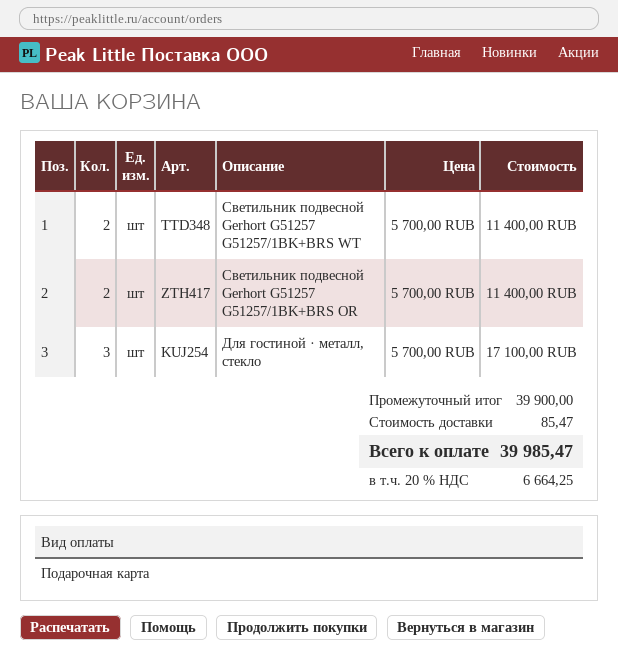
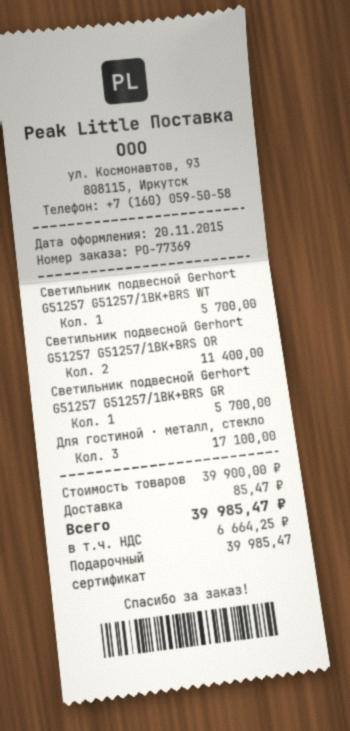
Светильник подвесной Gerhort G51257 G51257/1BK+BRS WT: 2 for 11400.00 -> 1 for 5700.00
Светильник подвесной Gerhort G51257 G51257/1BK+BRS GR: none -> 1 for 5700.00

